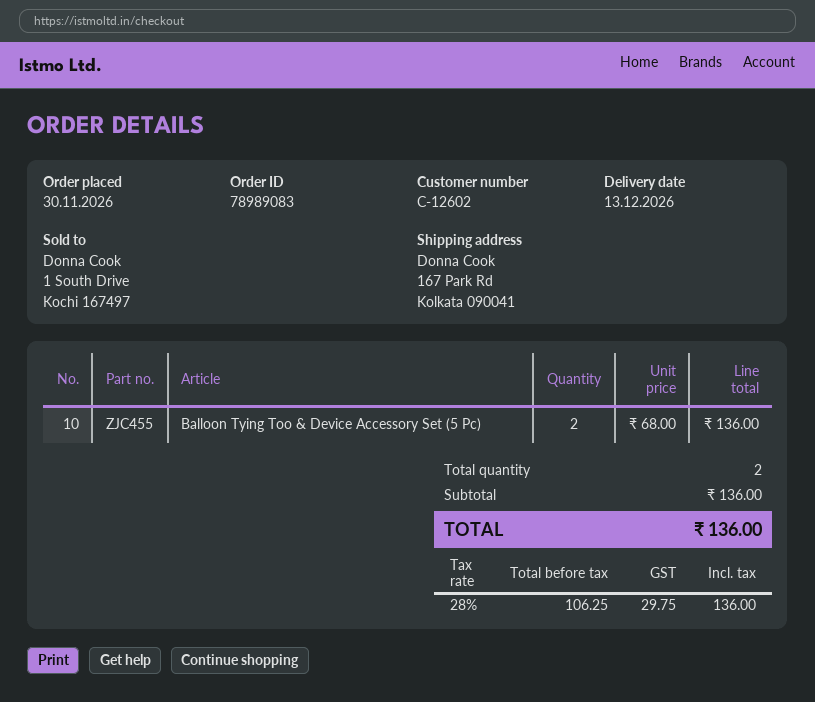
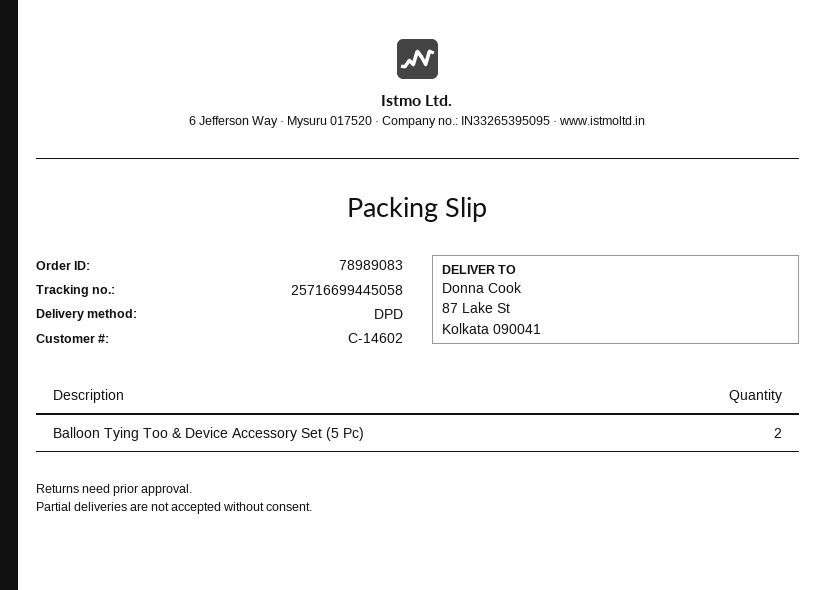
customer number: C-12602 -> C-14602
ship to: 167 Park Rd, Kolkata 090041 -> 87 Lake St, Kolkata 090041

